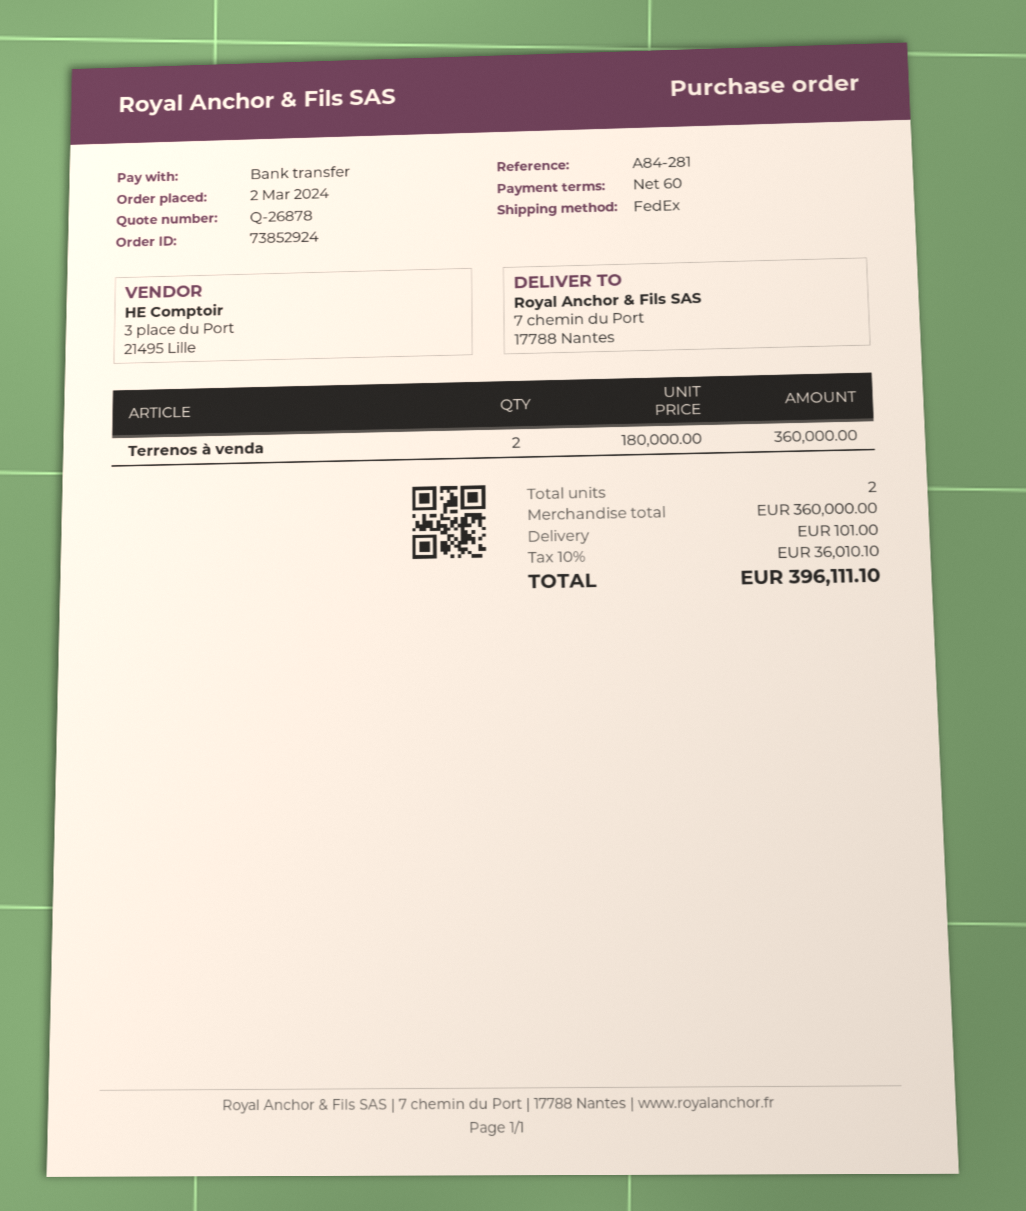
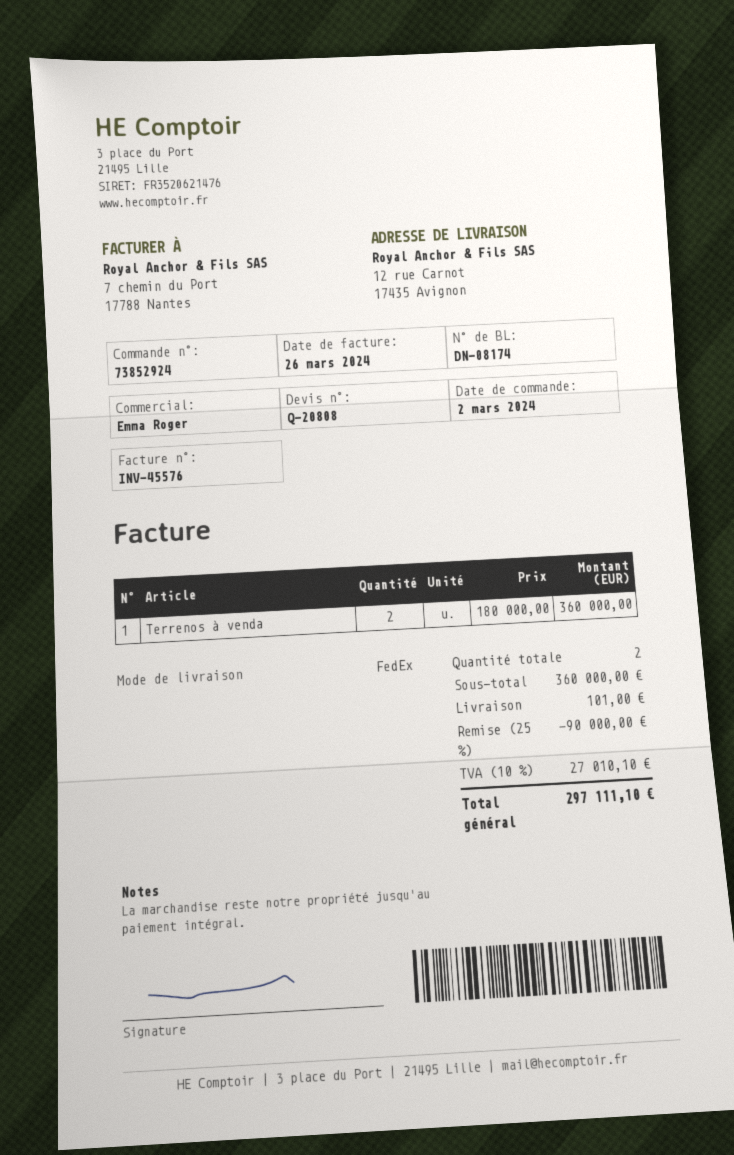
quote number: Q-26878 -> Q-20808
ship to: 7 chemin du Port, 17788 Nantes -> 12 rue Carnot, 17435 Avignon
discount: none -> 25% = 90000.00
tax: 10% = 36010.10 -> 10% = 27010.10
total: 396111.10 -> 297111.10

